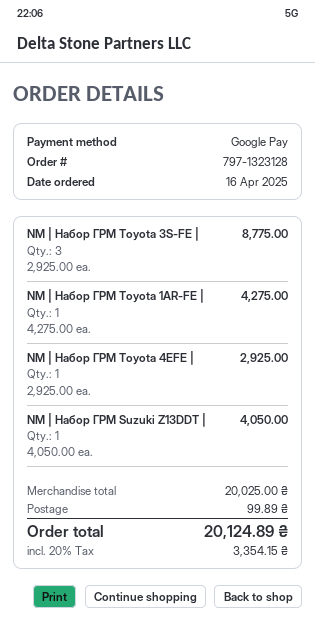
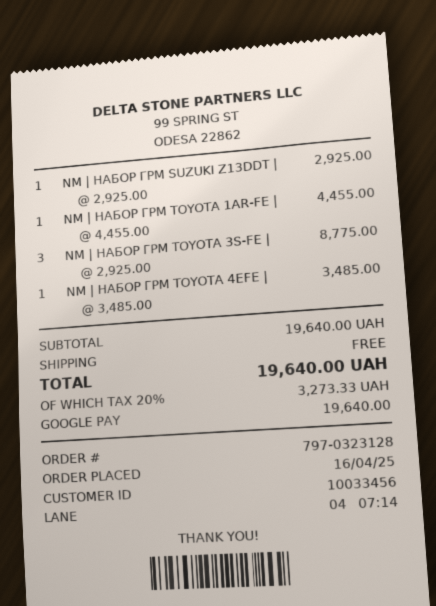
order number: 797-1323128 -> 797-0323128
NM | Набор ГРМ Toyota 1AR-FE |: 1 x 4275.00 = 4275.00 -> 1 x 4455.00 = 4455.00
NM | Набор ГРМ Toyota 4EFE |: 1 x 2925.00 = 2925.00 -> 1 x 3485.00 = 3485.00
NM | Набор ГРМ Suzuki Z13DDT |: 1 x 4050.00 = 4050.00 -> 1 x 2925.00 = 2925.00
subtotal: 20025.00 -> 19640.00
shipping: 99.89 -> 0.00
tax: 20% = 3354.15 -> 20% = 3273.33
total: 20124.89 -> 19640.00

